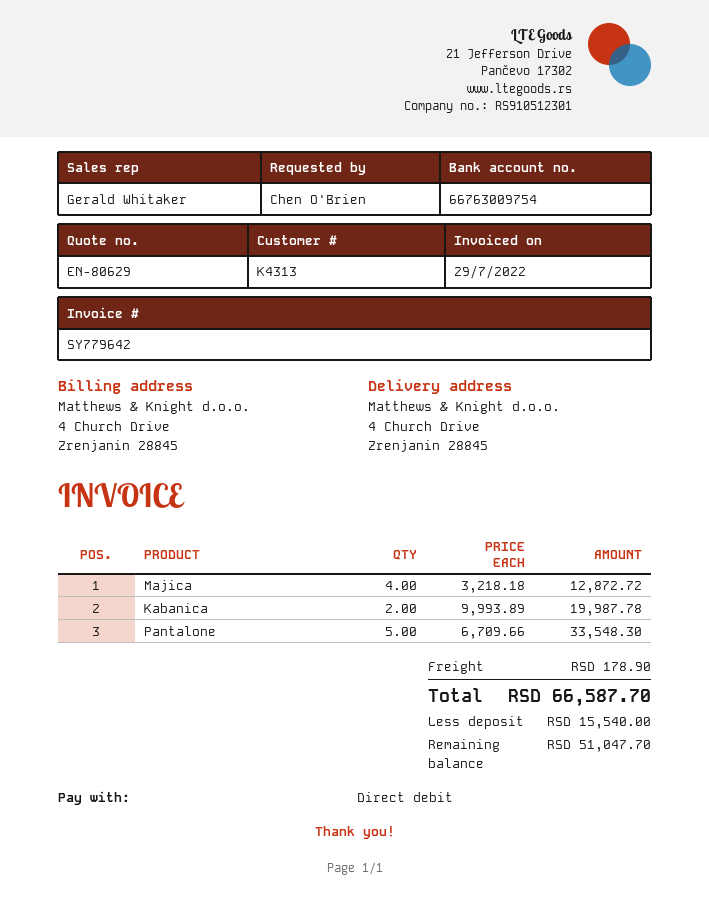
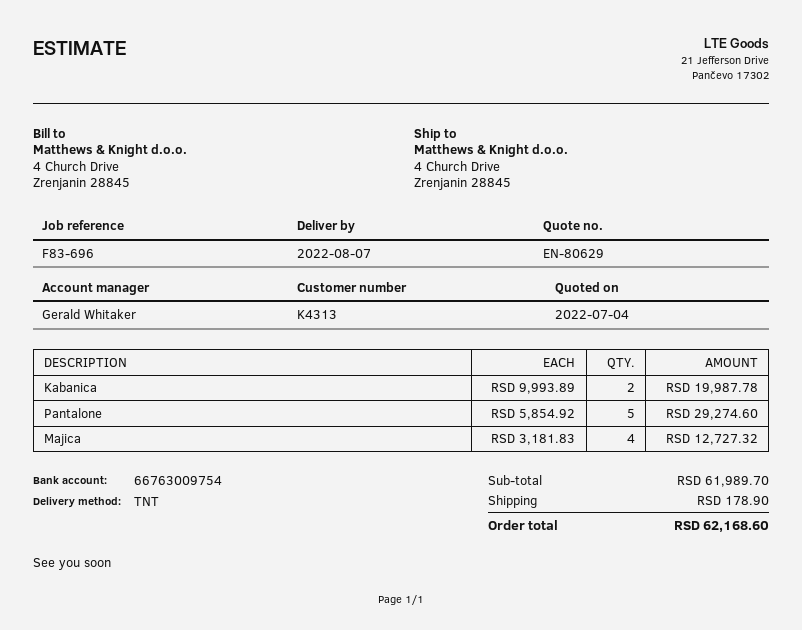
Majica: 4 x 3218.18 = 12872.72 -> 4 x 3181.83 = 12727.32
Pantalone: 5 x 6709.66 = 33548.30 -> 5 x 5854.92 = 29274.60
total: 66587.70 -> 62168.60

